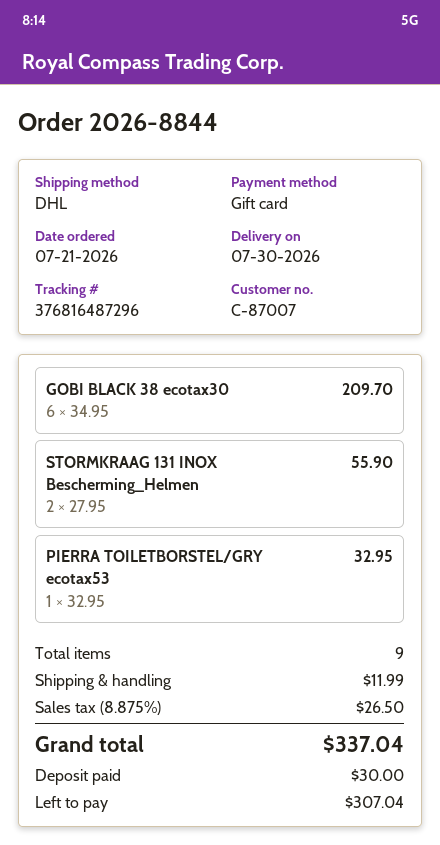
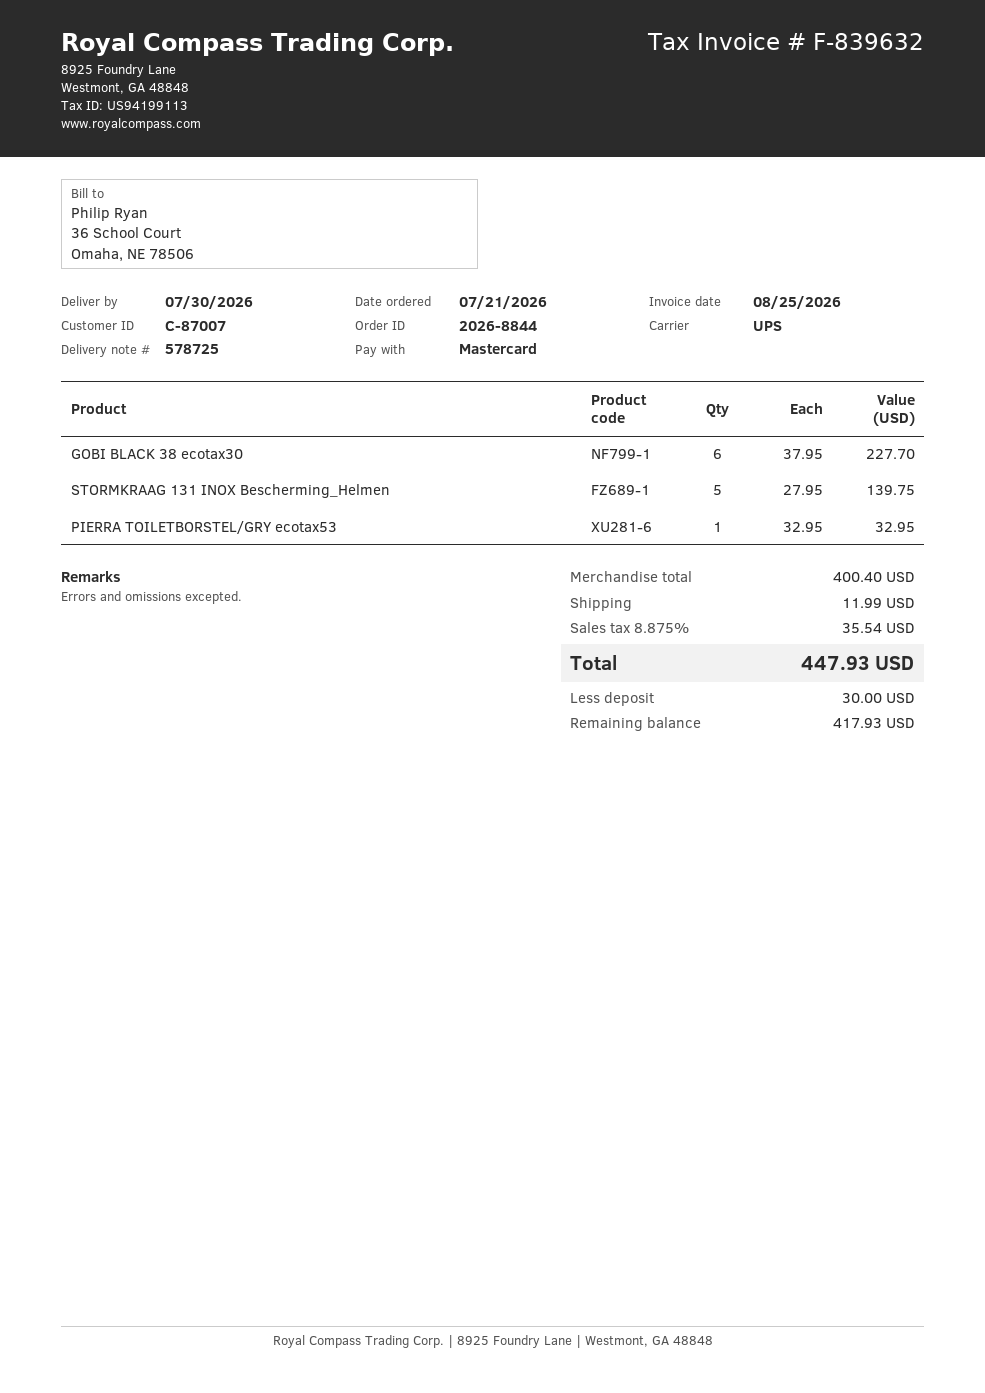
payment method: gift card -> Mastercard
shipping method: DHL -> UPS
GOBI BLACK 38 ecotax30: 6 x 34.95 = 209.70 -> 6 x 37.95 = 227.70
STORMKRAAG 131 INOX Bescherming_Helmen: 2 x 27.95 = 55.90 -> 5 x 27.95 = 139.75
tax: 8.875% = 26.50 -> 8.875% = 35.54
total: 337.04 -> 447.93
balance: 307.04 -> 417.93

